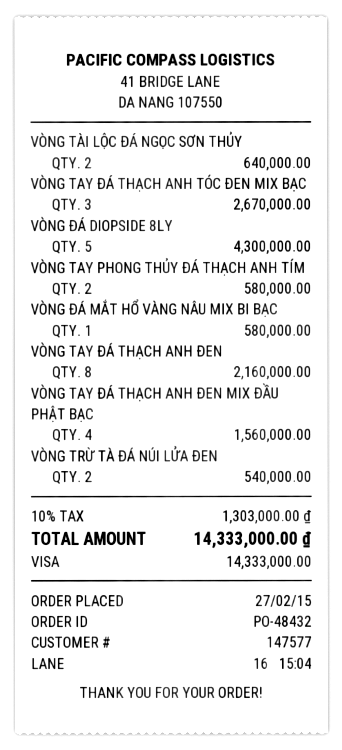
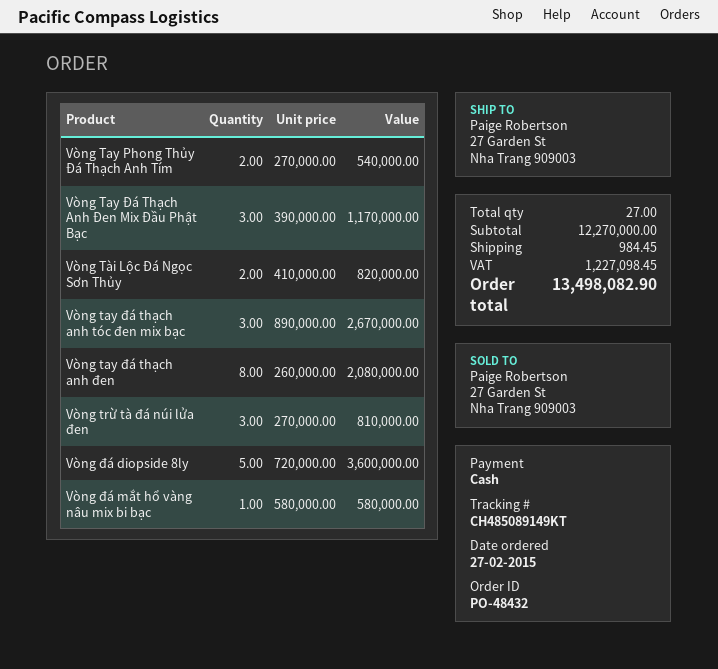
payment method: Visa -> cash
VÒNG TÀI LỘC ĐÁ NGỌC SƠN THỦY: 2 for 640000.00 -> 2 for 820000.00
VÒNG ĐÁ DIOPSIDE 8LY: 5 for 4300000.00 -> 5 for 3600000.00
VÒNG TAY PHONG THỦY ĐÁ THẠCH ANH TÍM: 2 for 580000.00 -> 2 for 540000.00
VÒNG TAY ĐÁ THẠCH ANH ĐEN: 8 for 2160000.00 -> 8 for 2080000.00
VÒNG TAY ĐÁ THẠCH ANH ĐEN MIX ĐẦU PHẬT BẠC: 4 for 1560000.00 -> 3 for 1170000.00
VÒNG TRỪ TÀ ĐÁ NÚI LỬA ĐEN: 2 for 540000.00 -> 3 for 810000.00
shipping: none -> 984.45
tax: 1303000.00 -> 1227098.45
total: 14333000.00 -> 13498082.90

